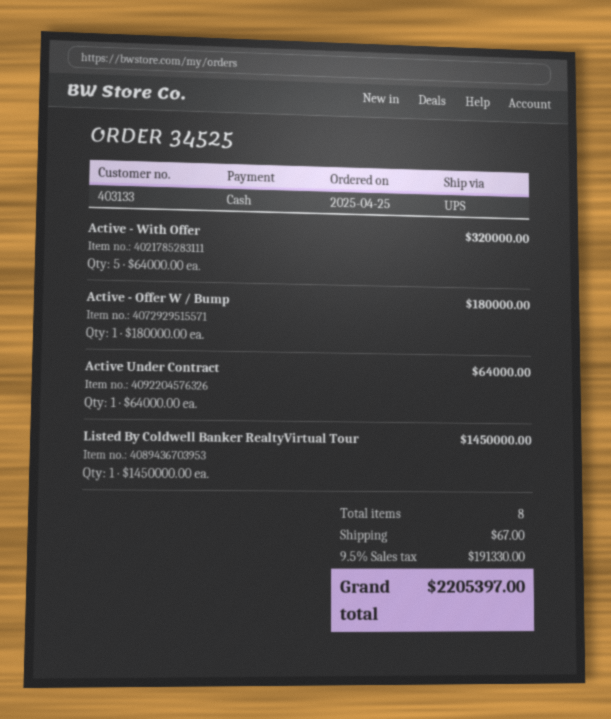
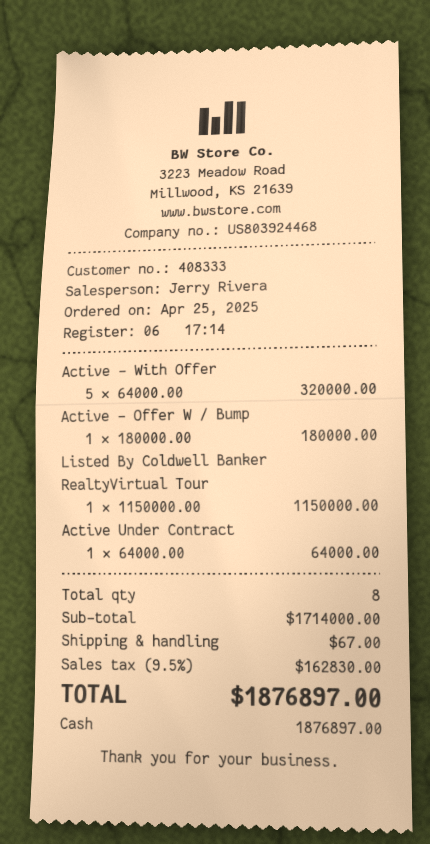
customer number: 403133 -> 408333
Listed By Coldwell Banker RealtyVirtual Tour: 1 x 1450000.00 = 1450000.00 -> 1 x 1150000.00 = 1150000.00
tax: 9.5% = 191330.00 -> 9.5% = 162830.00
total: 2205397.00 -> 1876897.00

